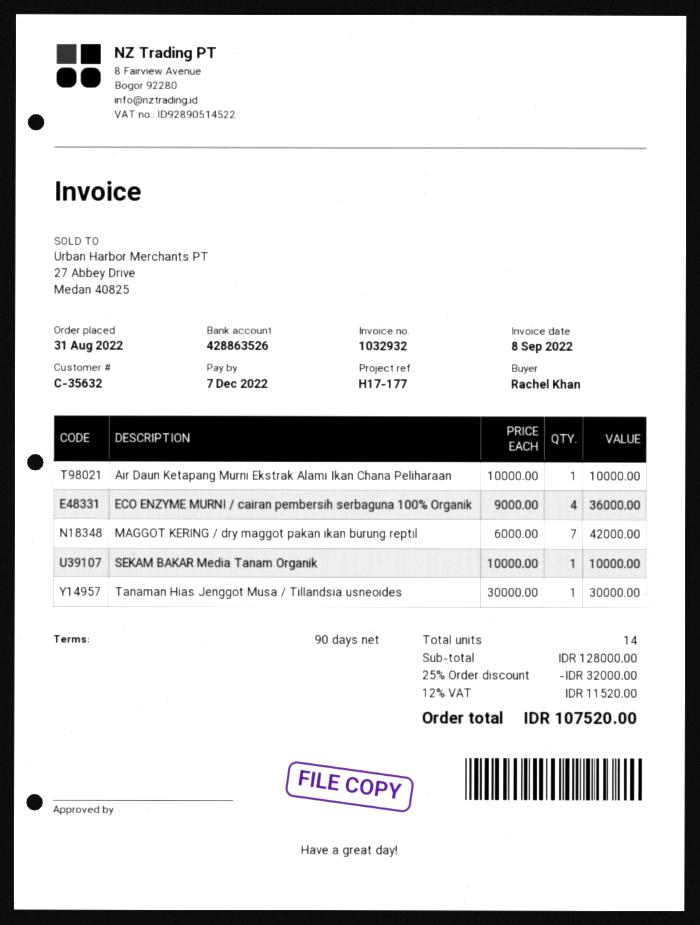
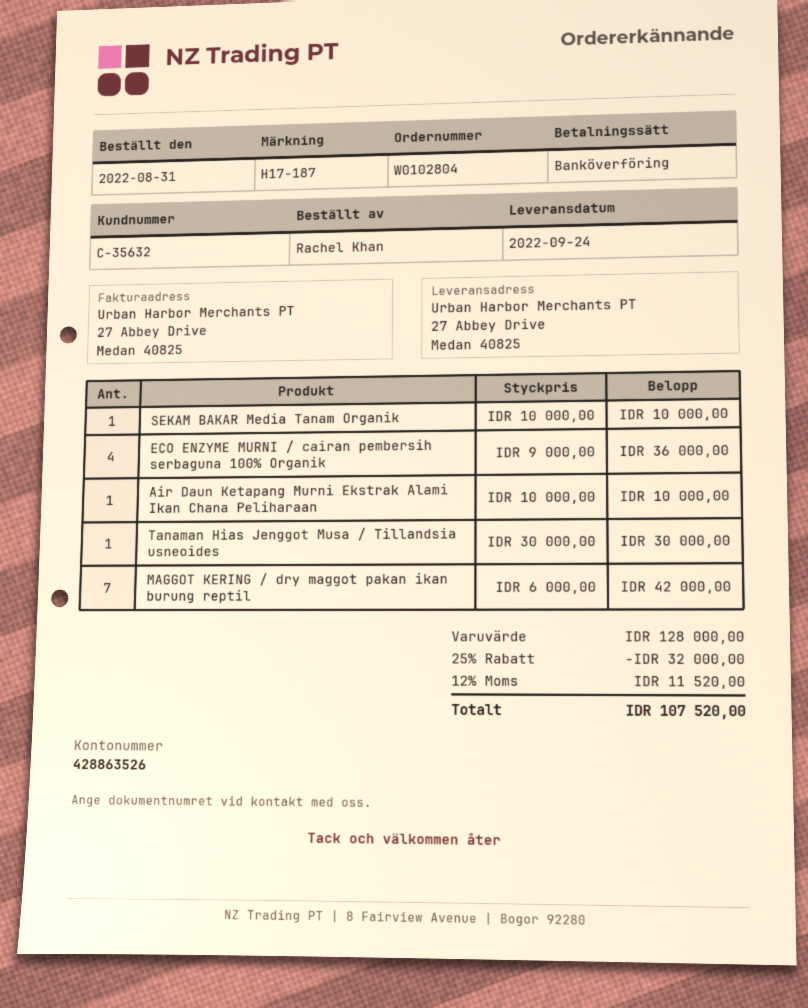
reference: H17-177 -> H17-187

